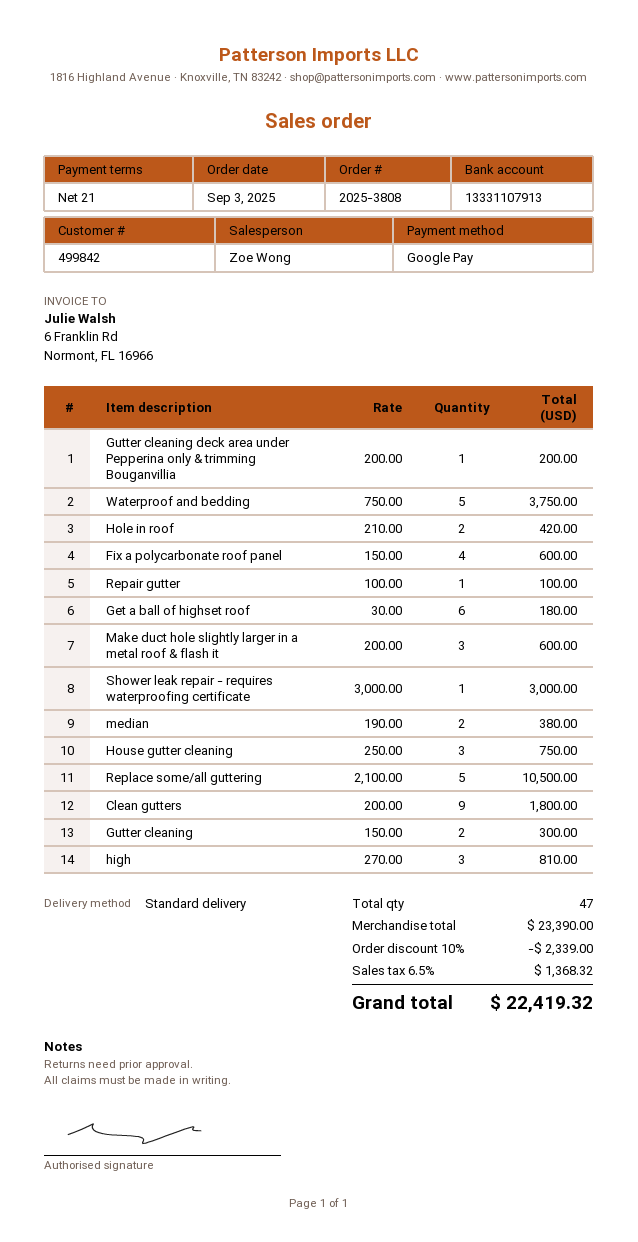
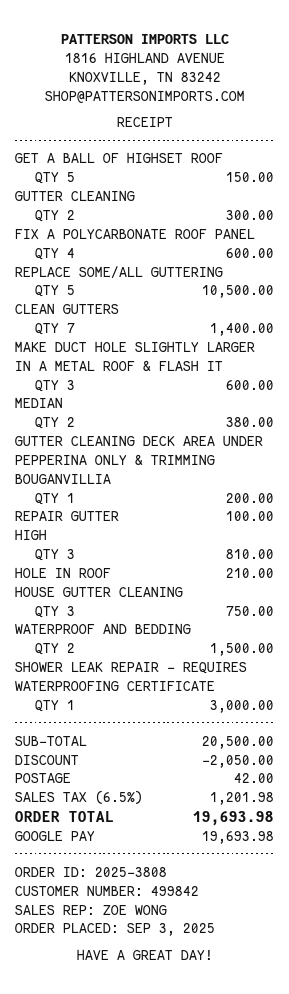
Waterproof and bedding: 5 for 3750.00 -> 2 for 1500.00
Hole in roof: 2 for 420.00 -> 1 for 210.00
Get a ball of highset roof: 6 for 180.00 -> 5 for 150.00
Clean gutters: 9 for 1800.00 -> 7 for 1400.00
subtotal: 23390.00 -> 20500.00
discount: 2339.00 -> 2050.00
shipping: none -> 42.00
tax: 6.5% = 1368.32 -> 6.5% = 1201.98
total: 22419.32 -> 19693.98

